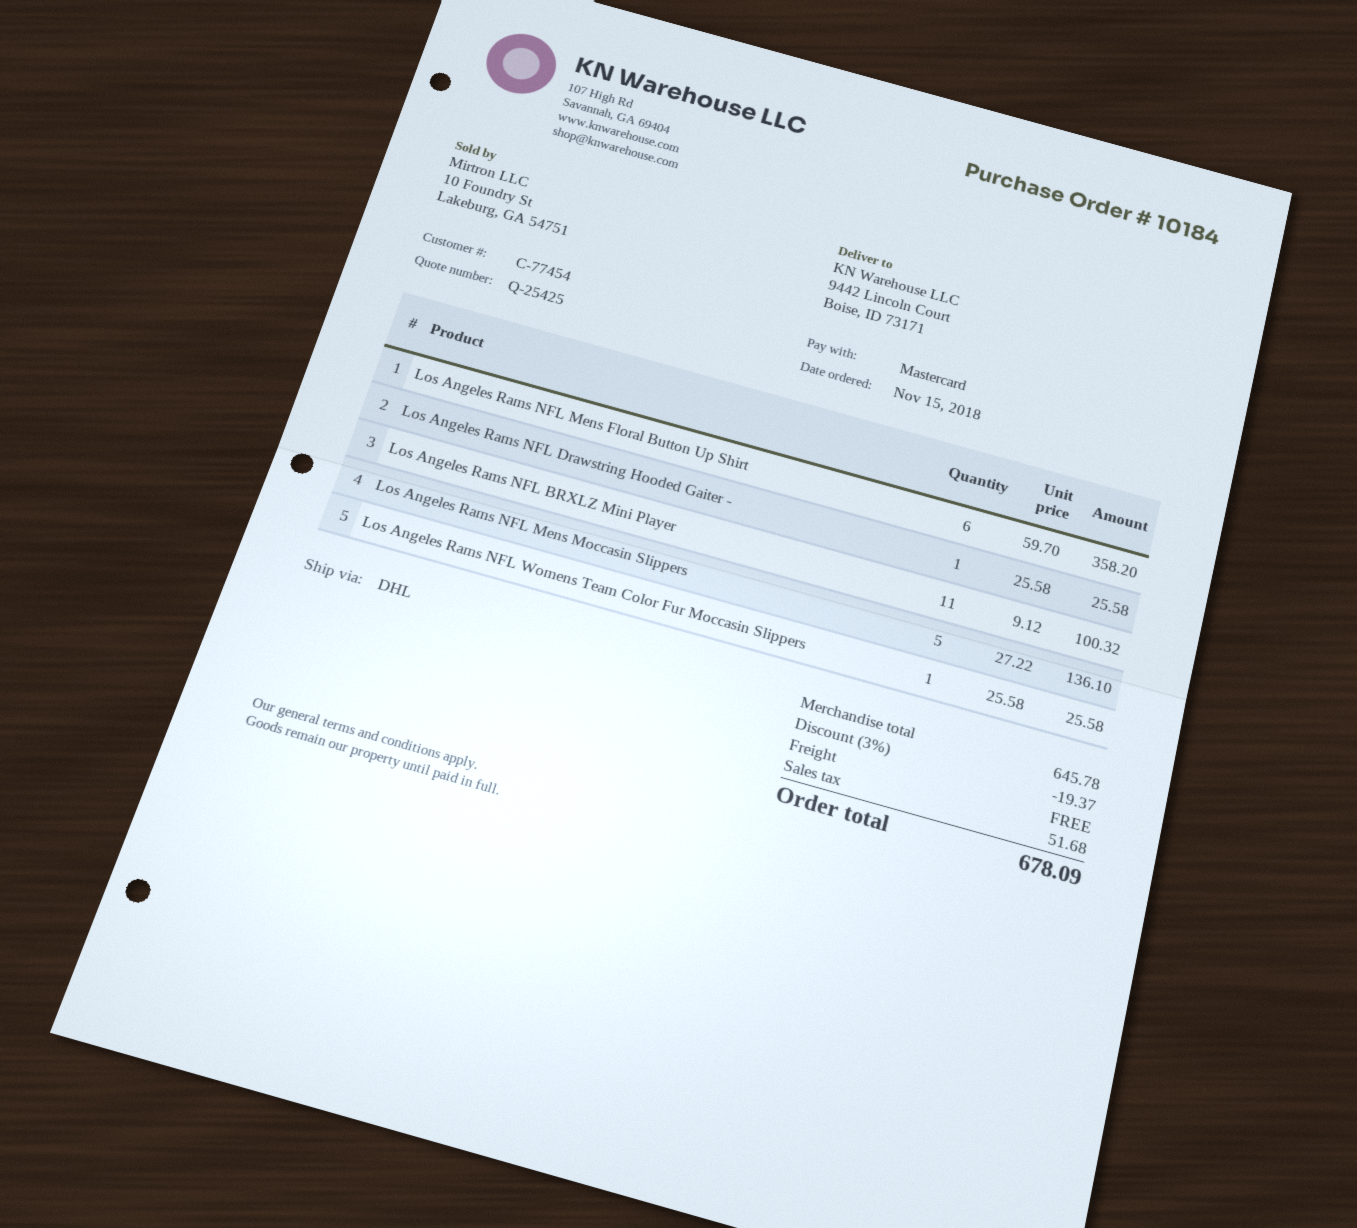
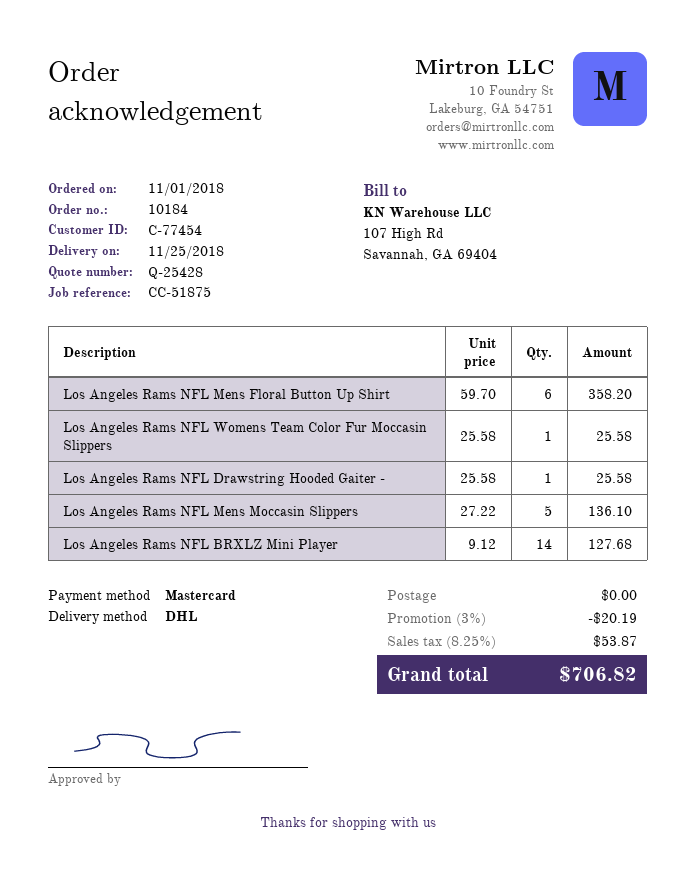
quote number: Q-25425 -> Q-25428
order date: 2018-11-15 -> 2018-11-01
Los Angeles Rams NFL BRXLZ Mini Player: 11 x 9.12 = 100.32 -> 14 x 9.12 = 127.68
discount: 3% = 19.37 -> 3% = 20.19
tax: 51.68 -> 53.87
total: 678.09 -> 706.82

